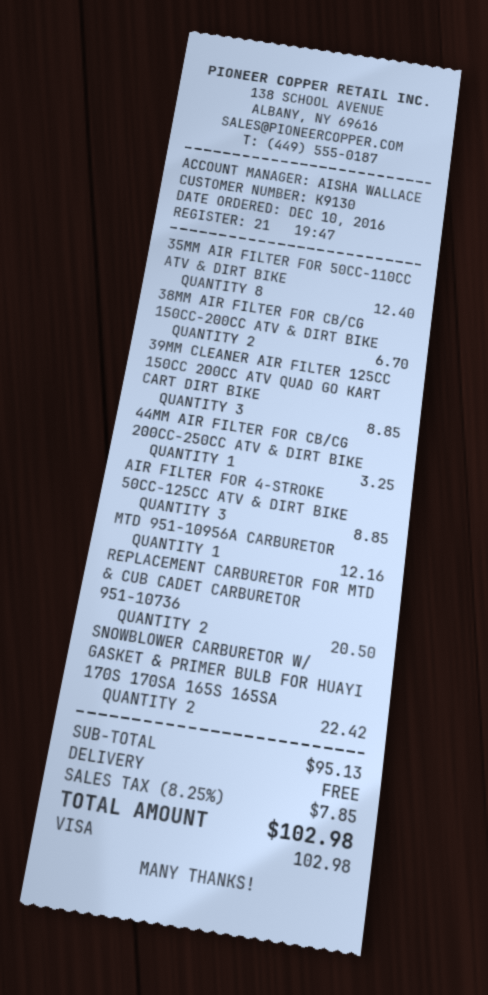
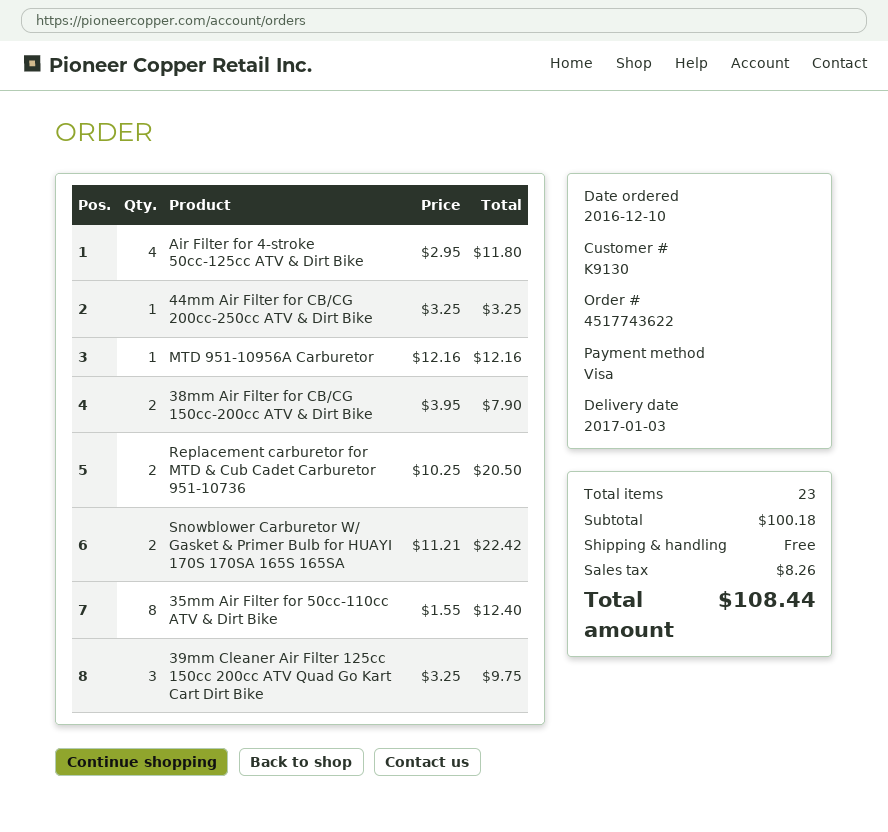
38MM AIR FILTER FOR CB/CG 150CC-200CC ATV & DIRT BIKE: 2 for 6.70 -> 2 for 7.90
39MM CLEANER AIR FILTER 125CC 150CC 200CC ATV QUAD GO KART CART DIRT BIKE: 3 for 8.85 -> 3 for 9.75
AIR FILTER FOR 4-STROKE 50CC-125CC ATV & DIRT BIKE: 3 for 8.85 -> 4 for 11.80
subtotal: 95.13 -> 100.18
tax: 7.85 -> 8.26
total: 102.98 -> 108.44

